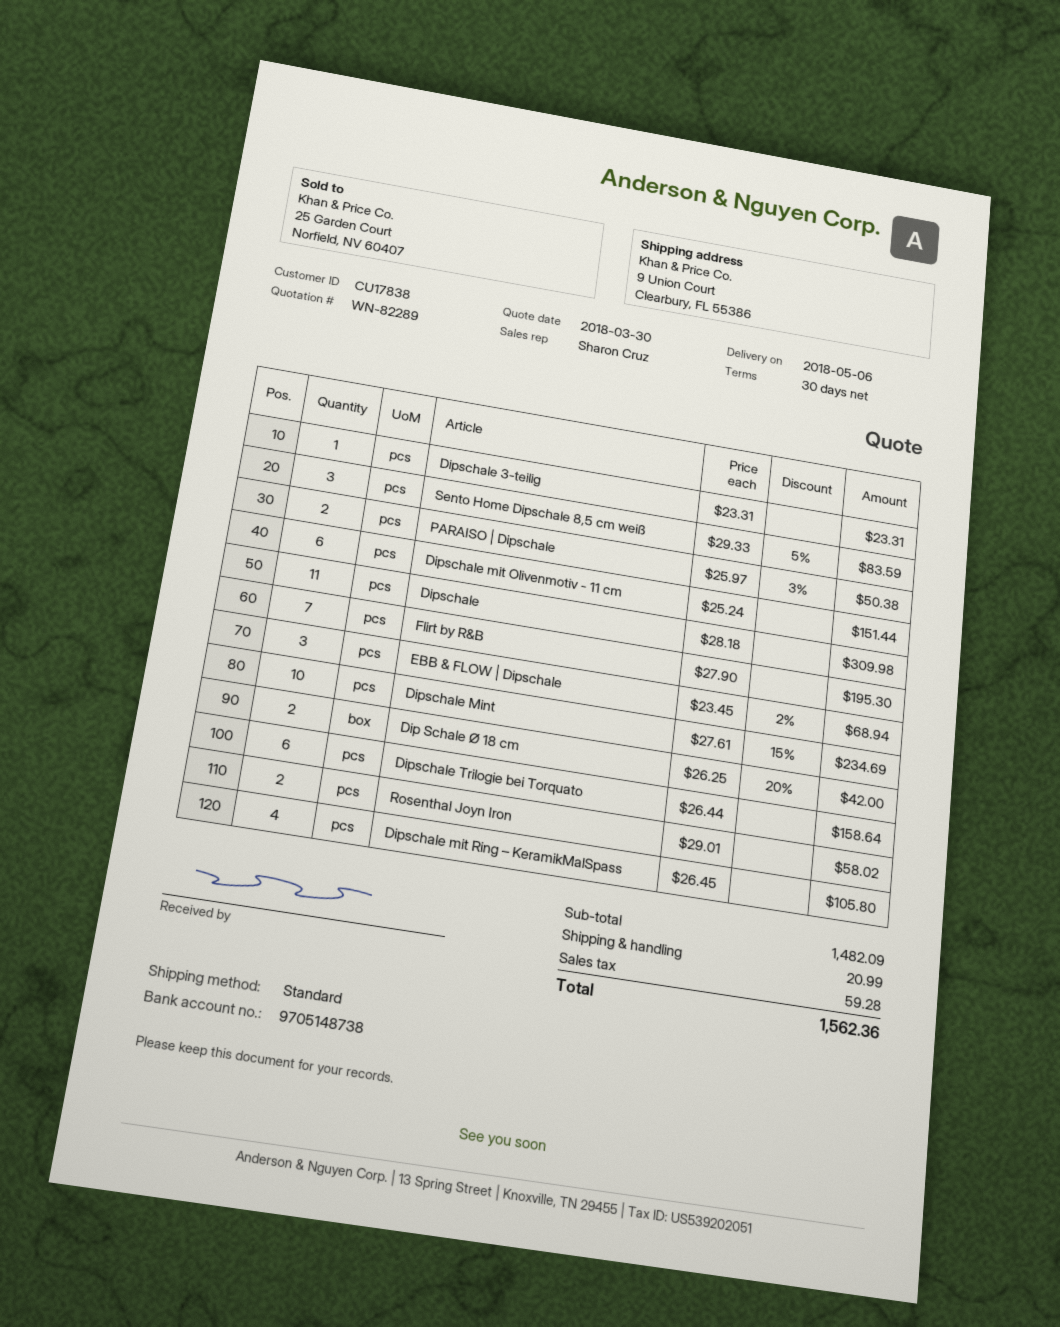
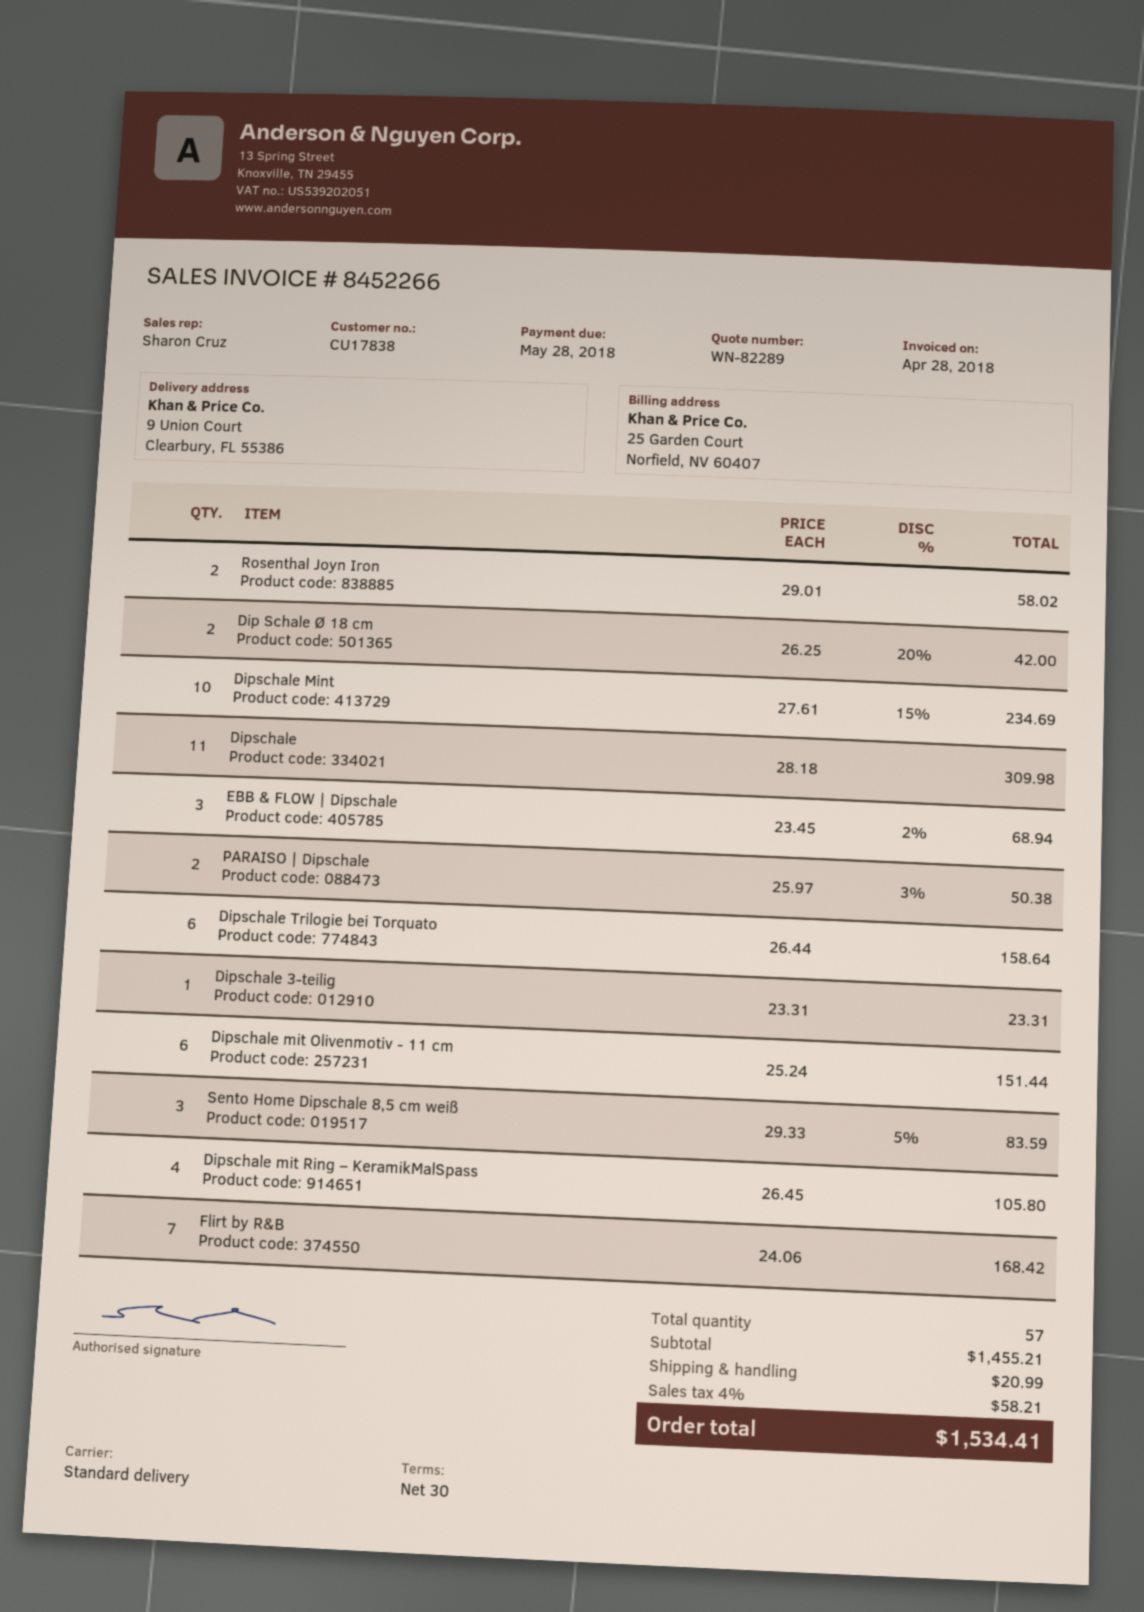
Flirt by R&B: 7 x 27.90 = 195.30 -> 7 x 24.06 = 168.42
subtotal: 1482.09 -> 1455.21
tax: 59.28 -> 58.21
total: 1562.36 -> 1534.41

